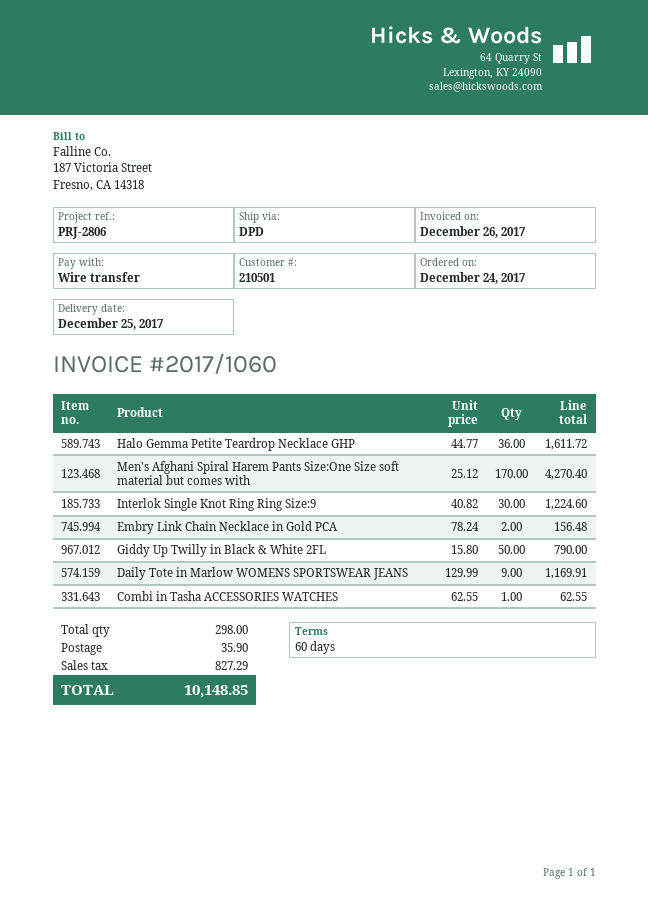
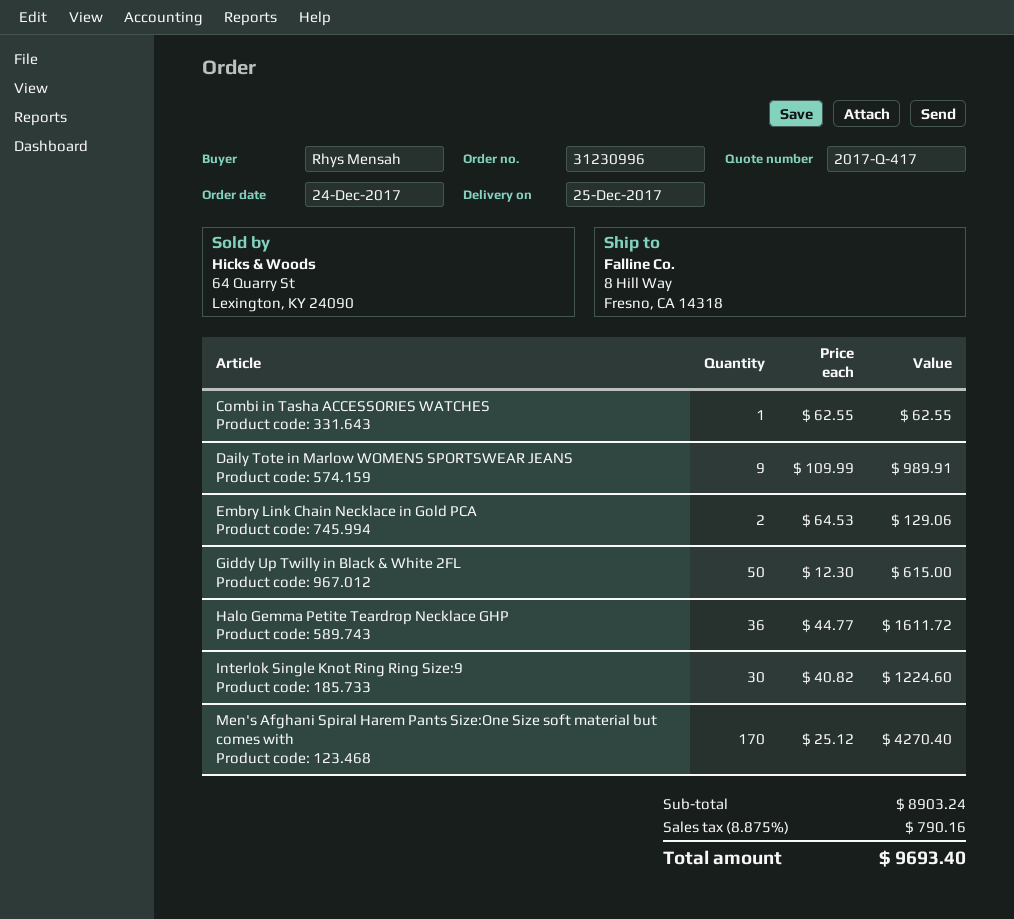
Embry Link Chain Necklace in Gold PCA: 2 x 78.24 = 156.48 -> 2 x 64.53 = 129.06
Giddy Up Twilly in Black & White 2FL: 50 x 15.80 = 790.00 -> 50 x 12.30 = 615.00
Daily Tote in Marlow WOMENS SPORTSWEAR JEANS: 9 x 129.99 = 1169.91 -> 9 x 109.99 = 989.91
shipping: 35.90 -> none
tax: 827.29 -> 790.16
total: 10148.85 -> 9693.40

